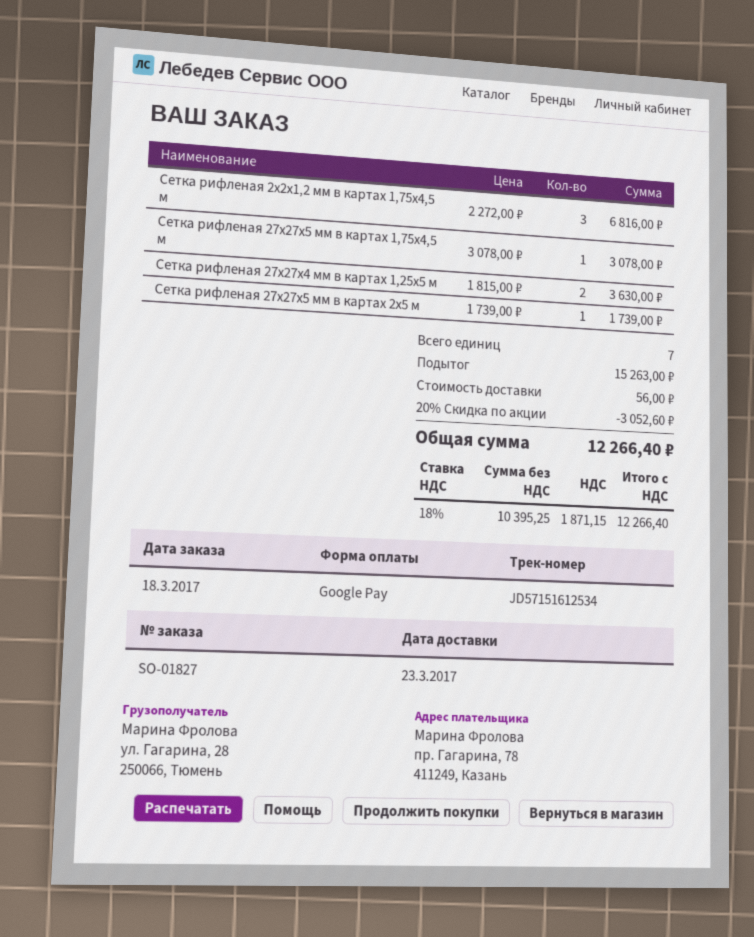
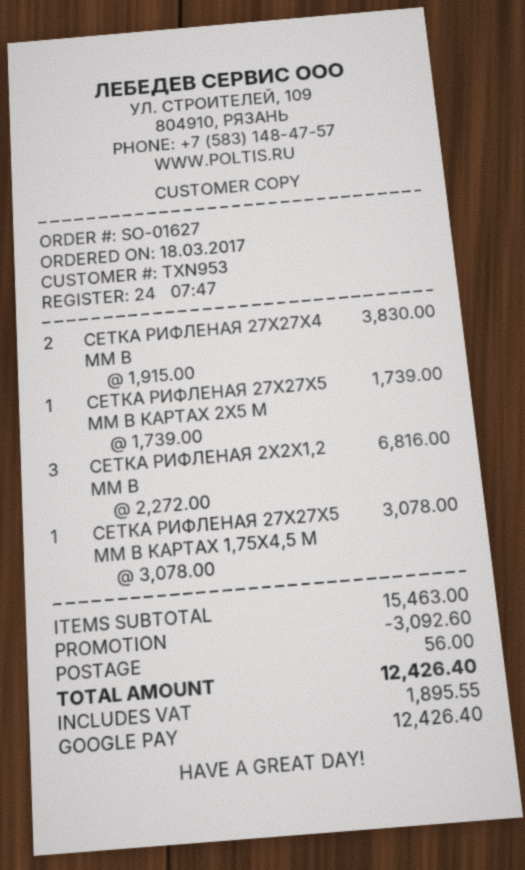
order number: SO-01827 -> SO-01627
Сетка рифленая 27х27х4 мм в картах 1,25х5 м: 2 x 1815.00 = 3630.00 -> 2 x 1915.00 = 3830.00
subtotal: 15263.00 -> 15463.00
discount: 3052.60 -> 3092.60
tax: 1871.15 -> 1895.55
total: 12266.40 -> 12426.40

